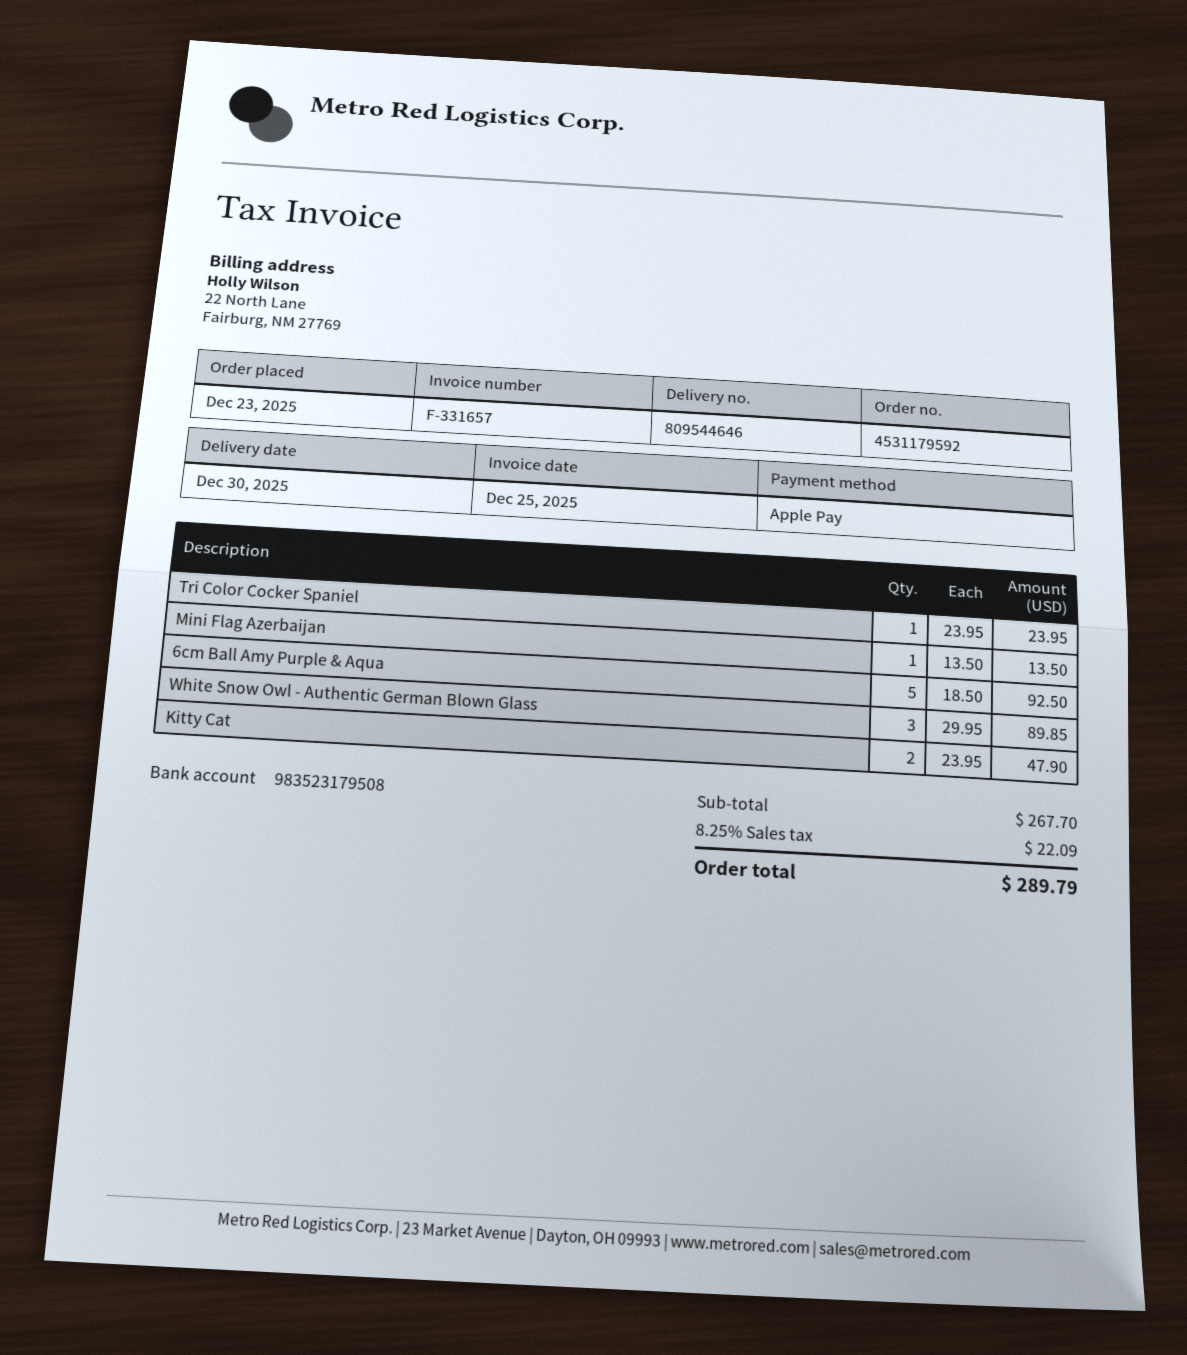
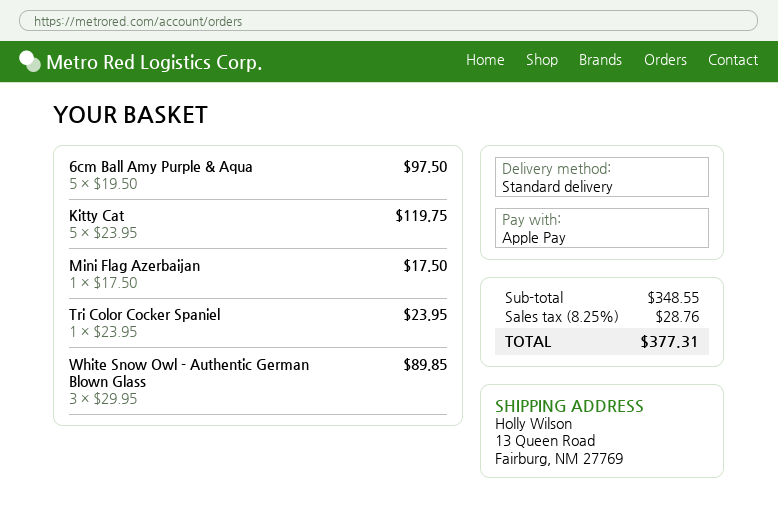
Mini Flag Azerbaijan: 1 x 13.50 = 13.50 -> 1 x 17.50 = 17.50
6cm Ball Amy Purple & Aqua: 5 x 18.50 = 92.50 -> 5 x 19.50 = 97.50
Kitty Cat: 2 x 23.95 = 47.90 -> 5 x 23.95 = 119.75
subtotal: 267.70 -> 348.55
tax: 8.25% = 22.09 -> 8.25% = 28.76
total: 289.79 -> 377.31

